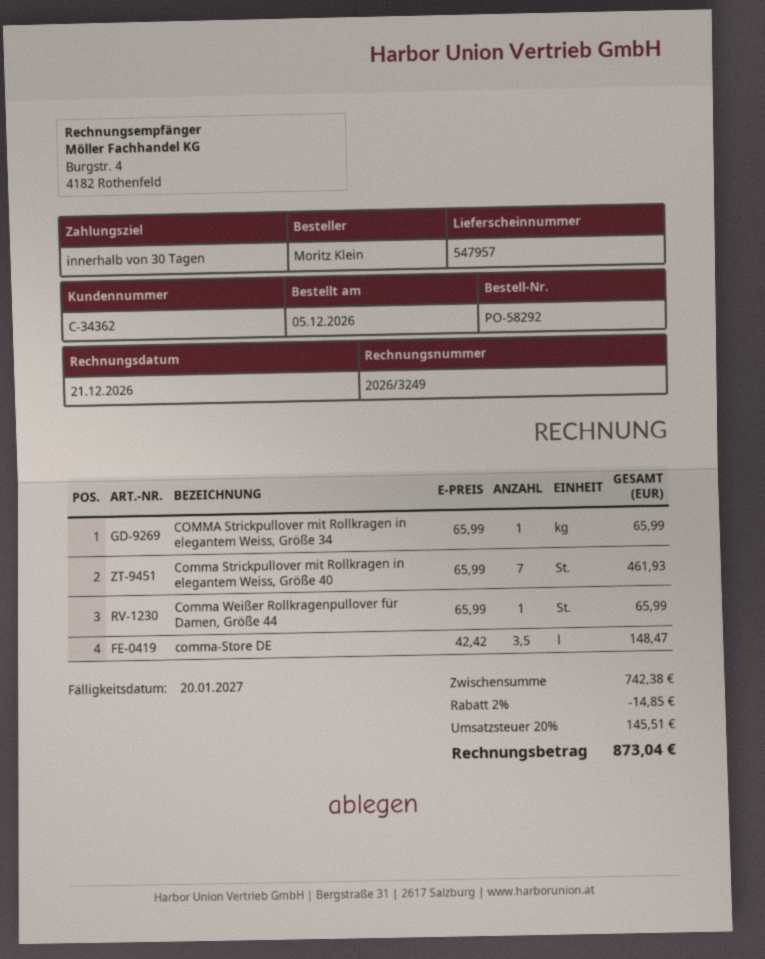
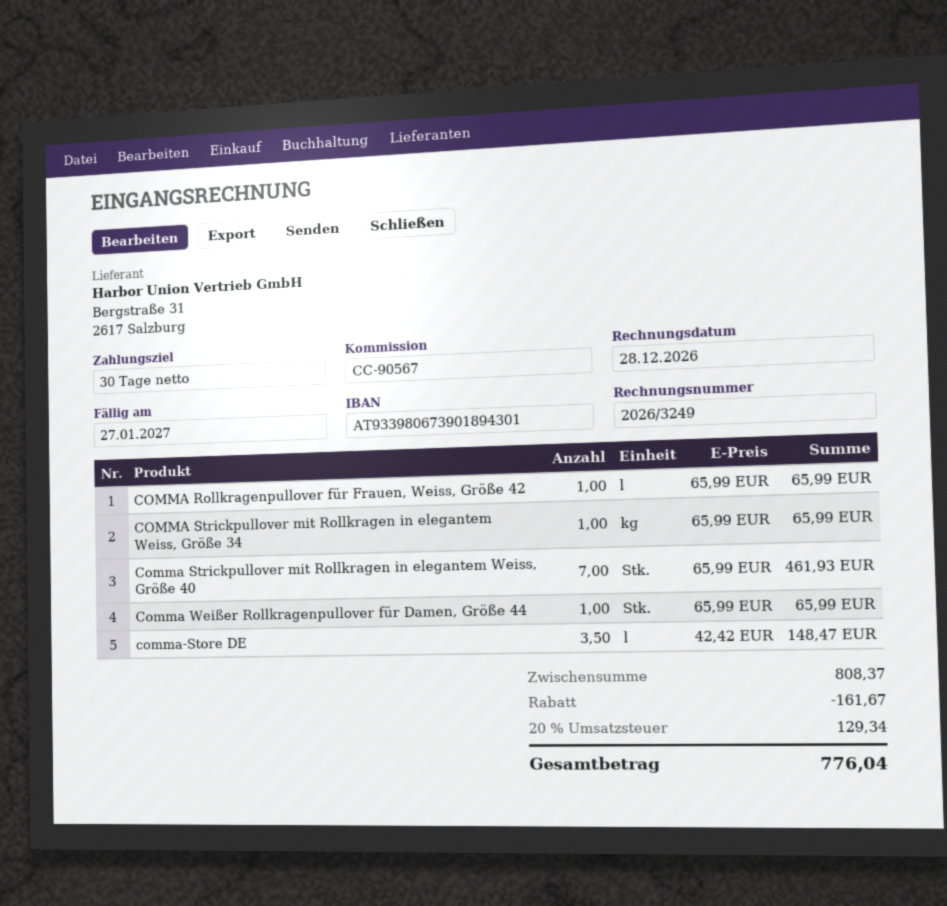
invoice date: 2026-12-21 -> 2026-12-28
due date: 2027-01-20 -> 2027-01-27
COMMA Rollkragenpullover für Frauen, Weiss, Größe 42: none -> 1 x 65.99 = 65.99
subtotal: 742.38 -> 808.37
discount: 14.85 -> 161.67
tax: 20% = 145.51 -> 20% = 129.34
total: 873.04 -> 776.04

